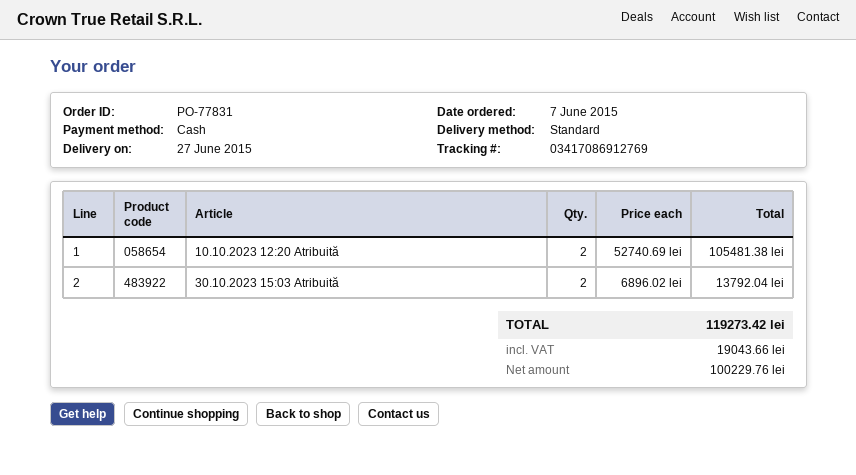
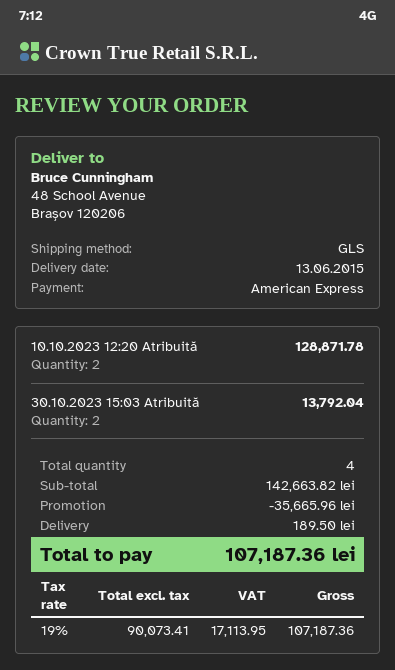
delivery date: 2015-06-27 -> 2015-06-13
payment method: cash -> American Express
shipping method: standard -> GLS
10.10.2023 12:20 Atribuită: 2 for 105481.38 -> 2 for 128871.78
discount: none -> 35665.96
shipping: none -> 189.50
net: 100229.76 -> 90073.41
tax: 19043.66 -> 17113.95
total: 119273.42 -> 107187.36

